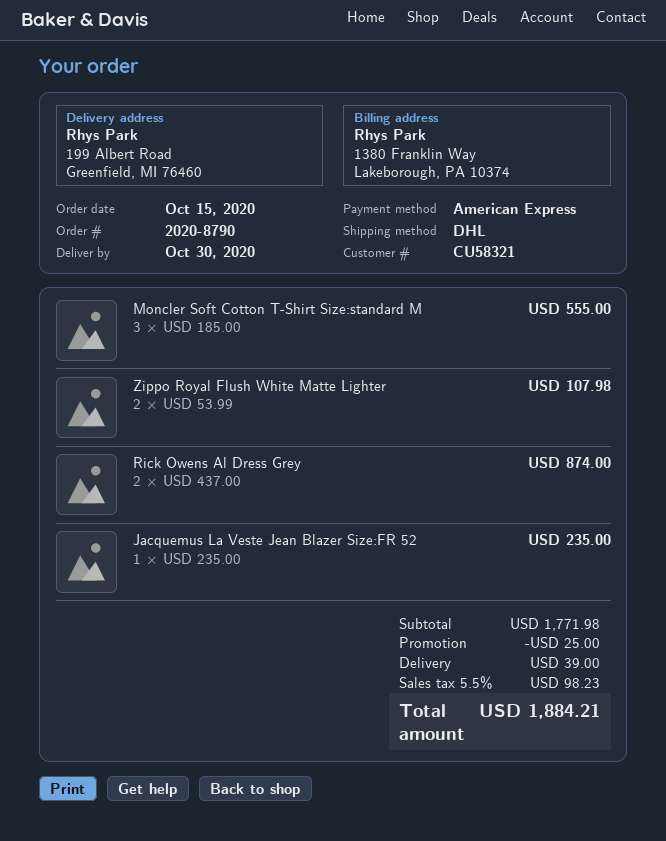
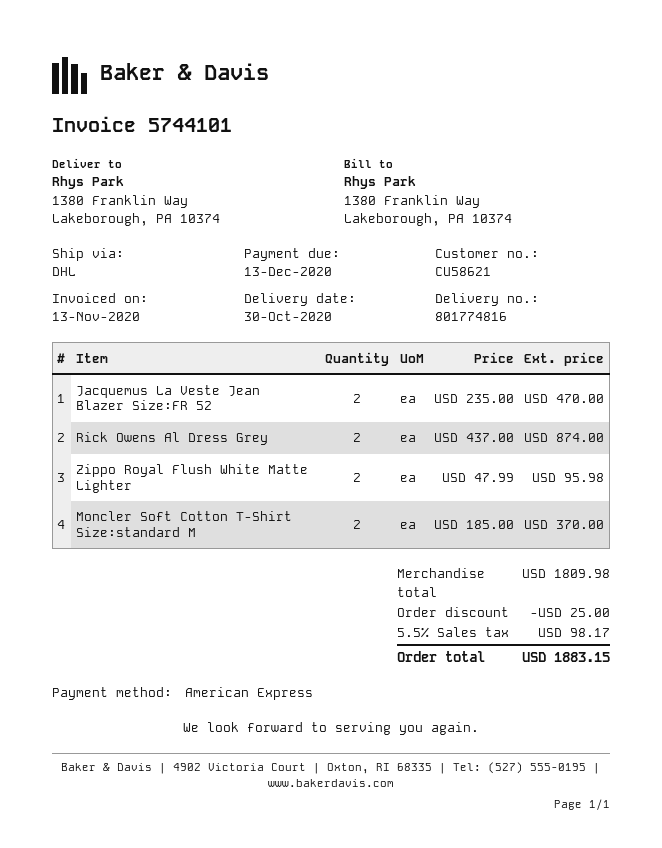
customer number: CU58321 -> CU58621
ship to: 199 Albert Road, Greenfield, MI 76460 -> 1380 Franklin Way, Lakeborough, PA 10374
Moncler Soft Cotton T-Shirt Size:standard M: 3 x 185.00 = 555.00 -> 2 x 185.00 = 370.00
Zippo Royal Flush White Matte Lighter: 2 x 53.99 = 107.98 -> 2 x 47.99 = 95.98
Jacquemus La Veste Jean Blazer Size:FR 52: 1 x 235.00 = 235.00 -> 2 x 235.00 = 470.00
subtotal: 1771.98 -> 1809.98
shipping: 39.00 -> none
tax: 5.5% = 98.23 -> 5.5% = 98.17
total: 1884.21 -> 1883.15

